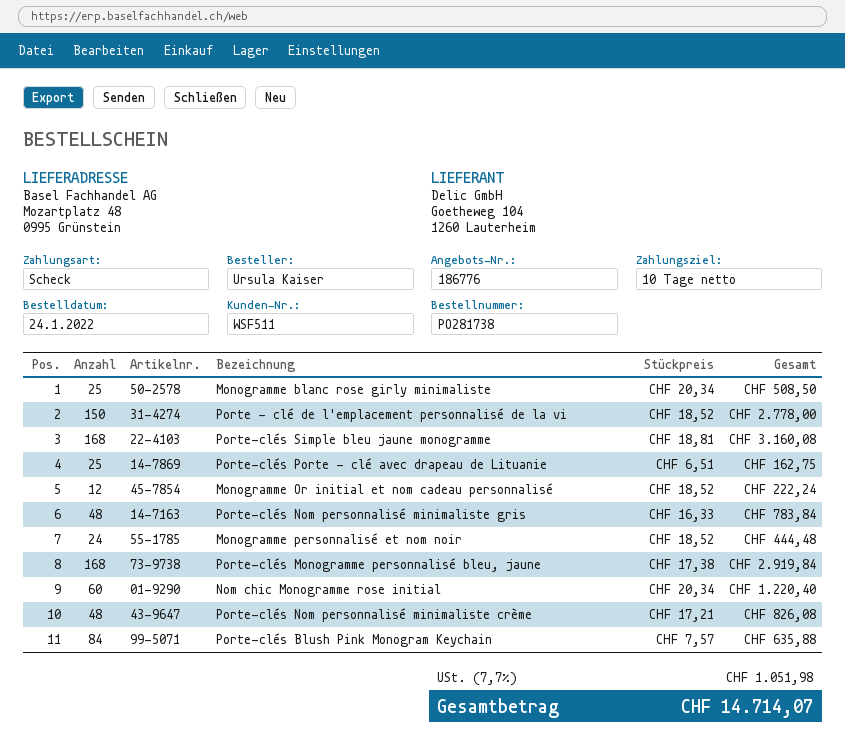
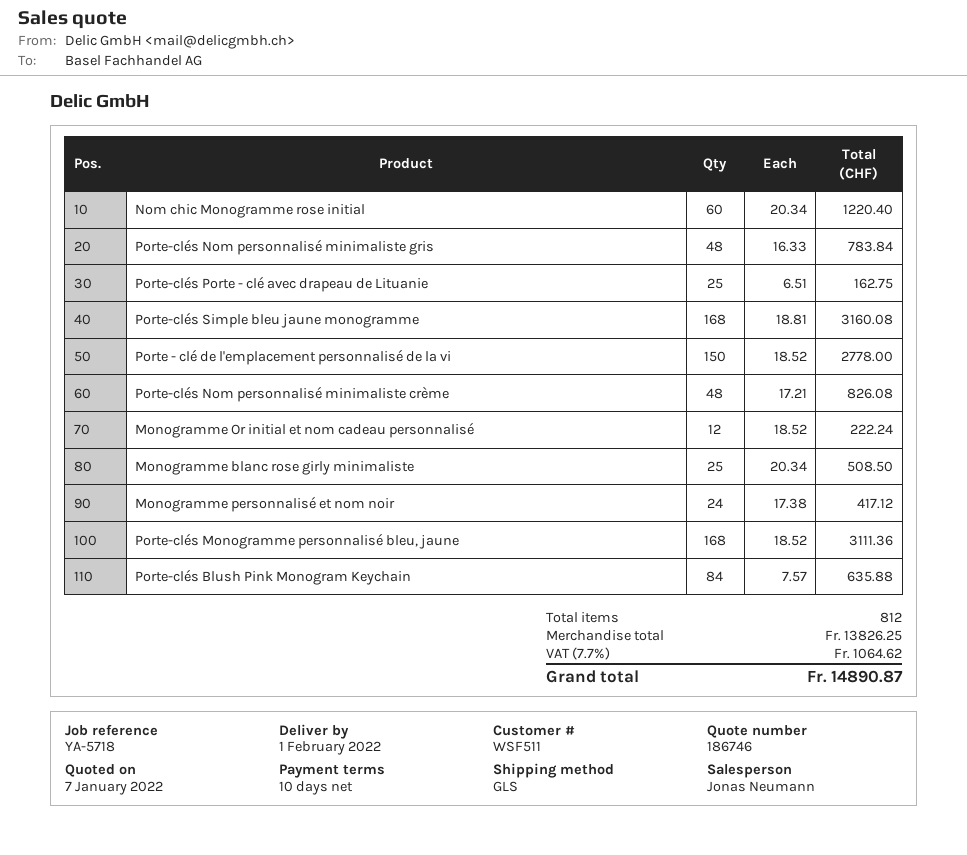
quote number: 186776 -> 186746
Monogramme personnalisé et nom noir: 24 x 18.52 = 444.48 -> 24 x 17.38 = 417.12
Porte-clés Monogramme personnalisé bleu, jaune: 168 x 17.38 = 2919.84 -> 168 x 18.52 = 3111.36
tax: 7.7% = 1051.98 -> 7.7% = 1064.62
total: 14714.07 -> 14890.87

